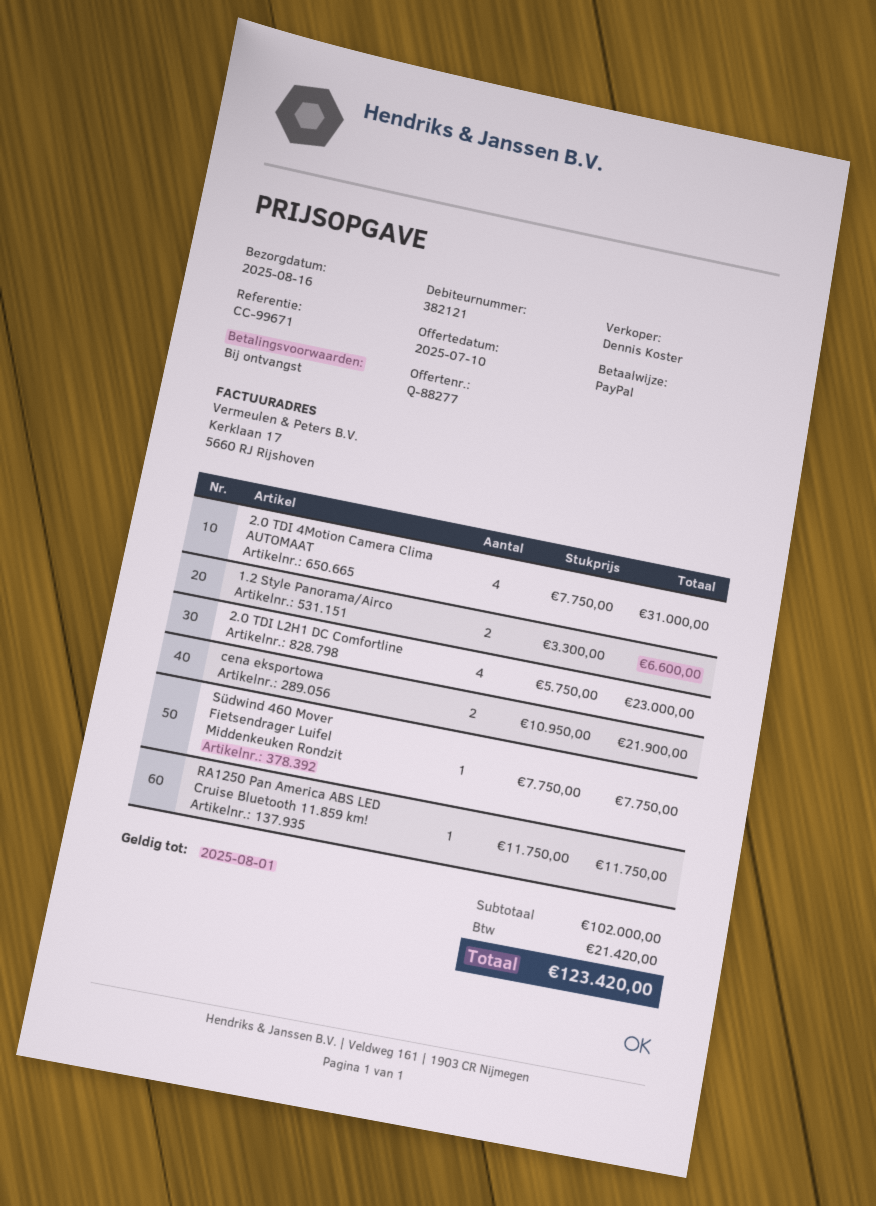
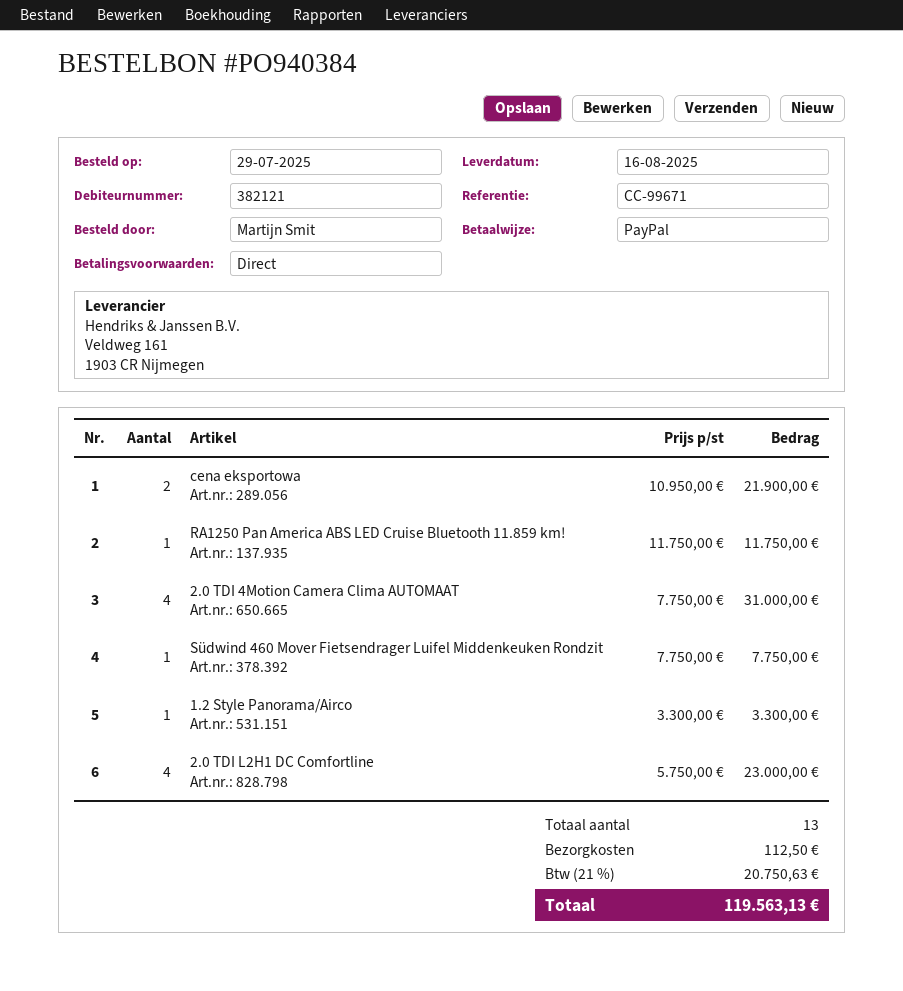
1.2 Style Panorama/Airco: 2 x 3300.00 = 6600.00 -> 1 x 3300.00 = 3300.00
shipping: none -> 112.50
tax: 21420.00 -> 20750.63
total: 123420.00 -> 119563.13

